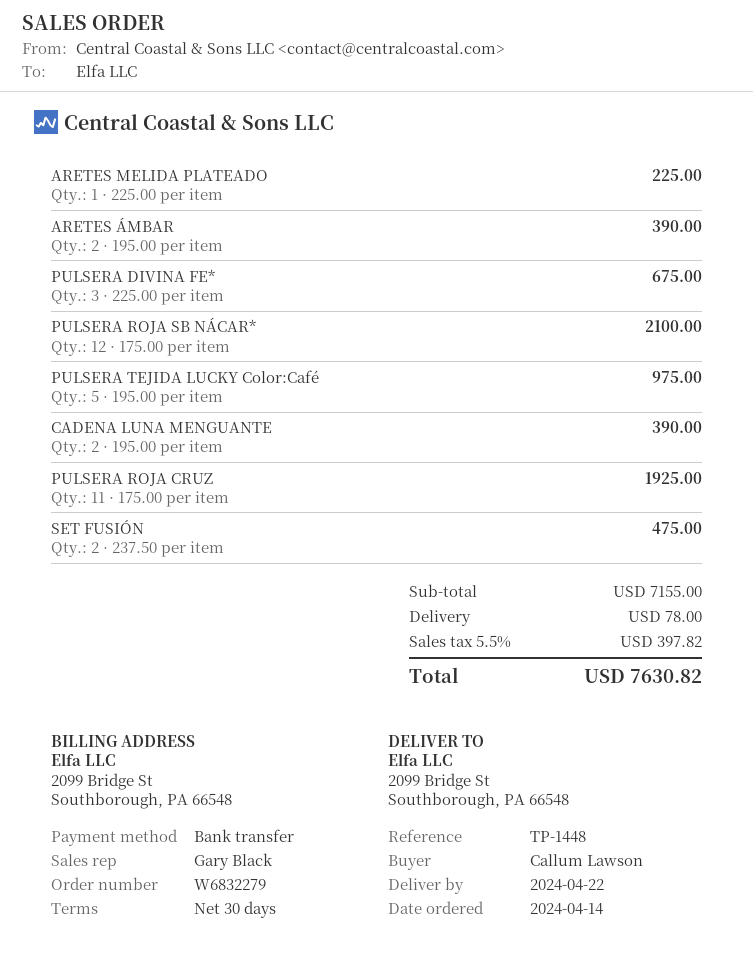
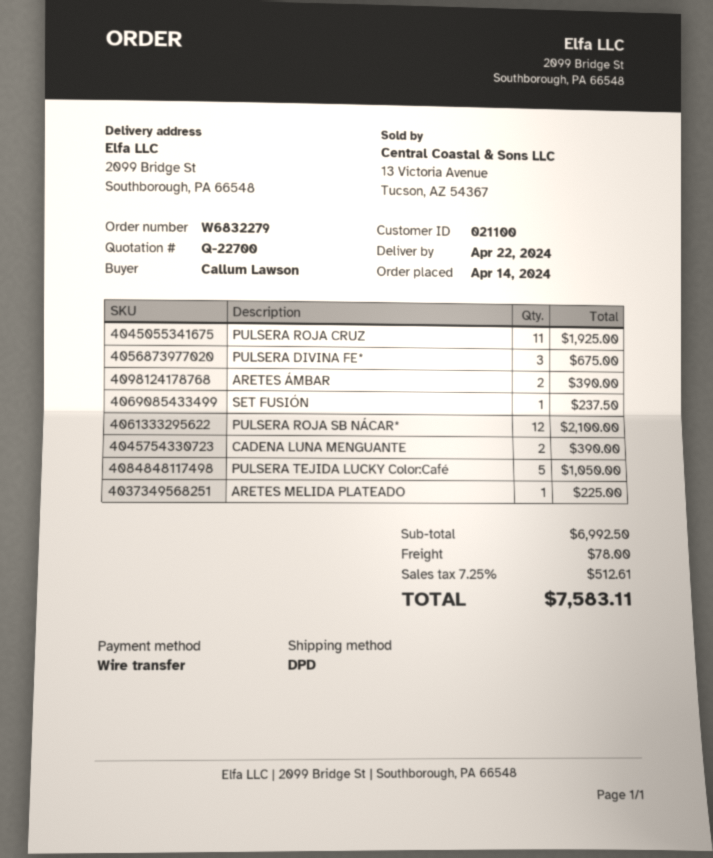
PULSERA TEJIDA LUCKY Color:Café: 5 for 975.00 -> 5 for 1050.00
SET FUSIÓN: 2 for 475.00 -> 1 for 237.50
subtotal: 7155.00 -> 6992.50
tax: 5.5% = 397.82 -> 7.25% = 512.61
total: 7630.82 -> 7583.11

